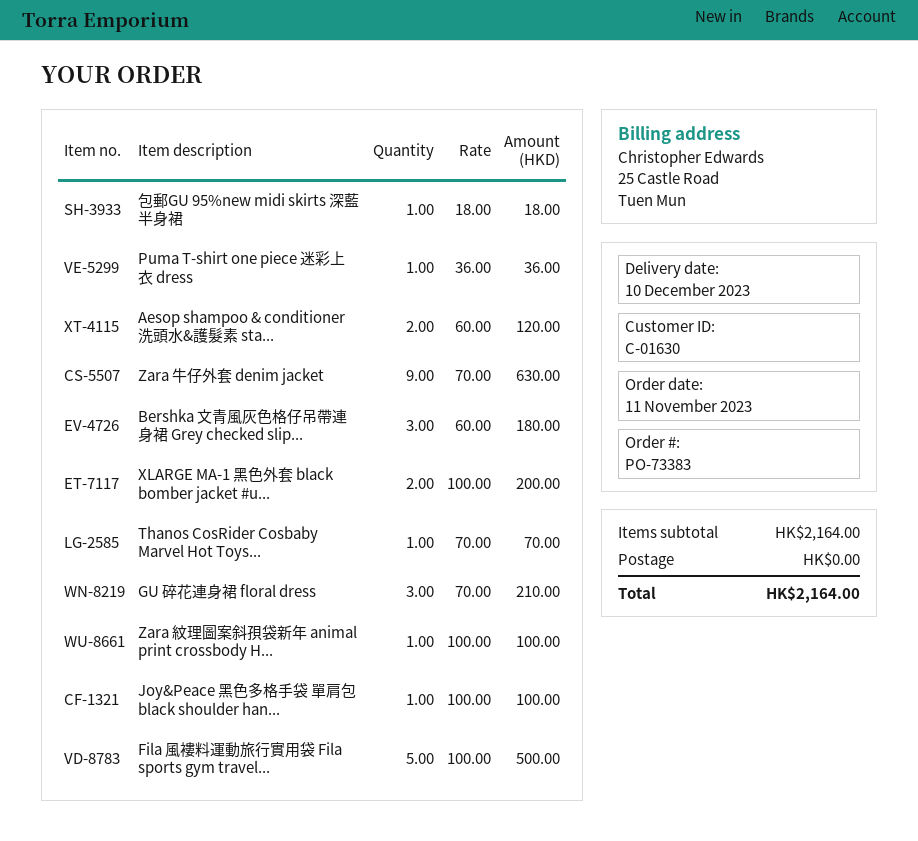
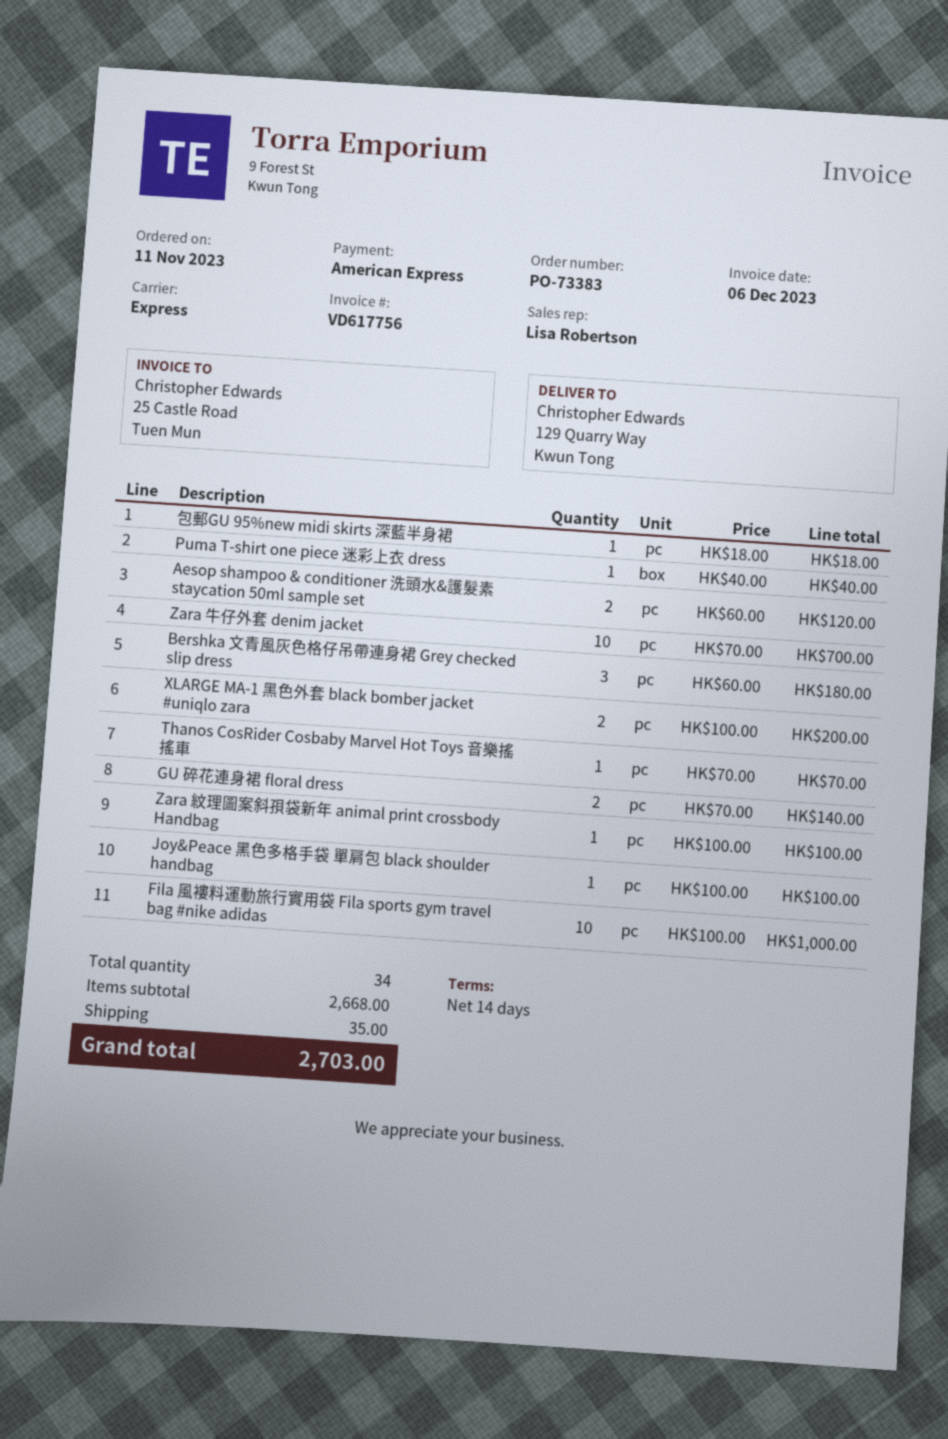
Puma T-shirt one piece 迷彩上衣 dress: 1 x 36.00 = 36.00 -> 1 x 40.00 = 40.00
Zara 牛仔外套 denim jacket: 9 x 70.00 = 630.00 -> 10 x 70.00 = 700.00
GU 碎花連身裙 floral dress: 3 x 70.00 = 210.00 -> 2 x 70.00 = 140.00
Fila 風褸料運動旅行實用袋 Fila sports gym travel...: 5 x 100.00 = 500.00 -> 10 x 100.00 = 1000.00
subtotal: 2164.00 -> 2668.00
shipping: 0.00 -> 35.00
total: 2164.00 -> 2703.00

